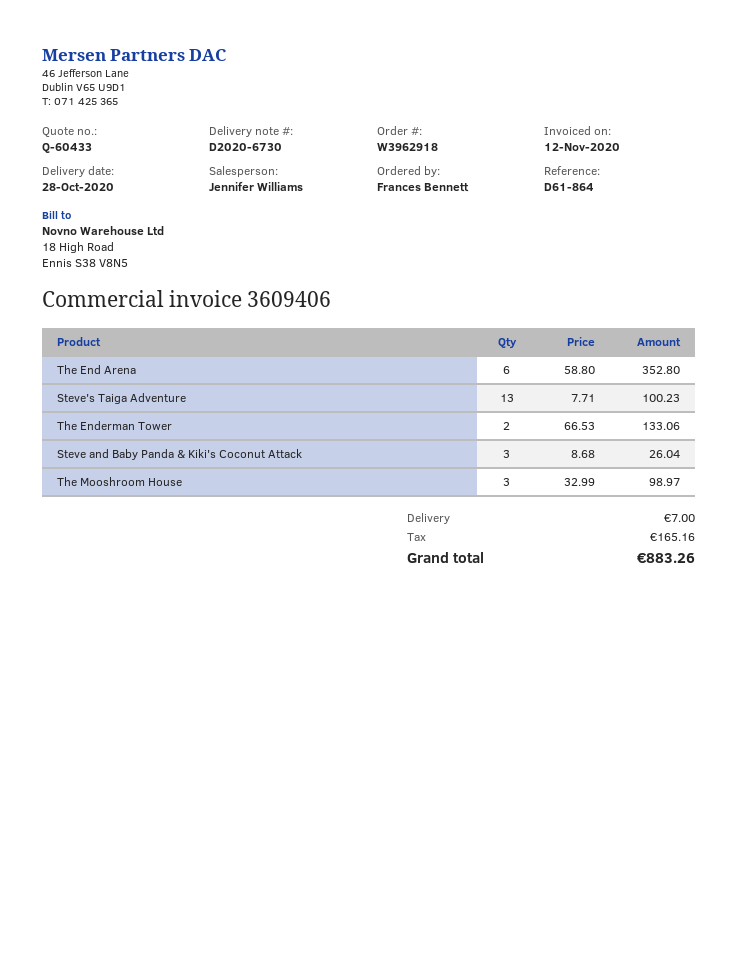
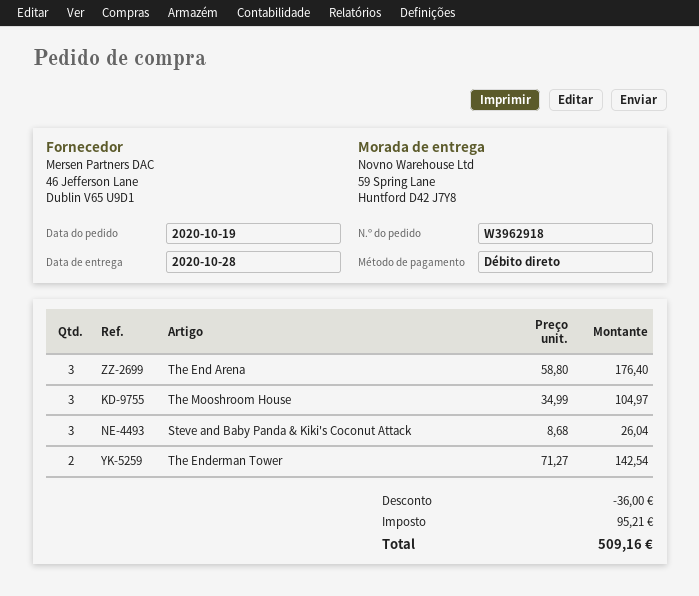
The End Arena: 6 x 58.80 = 352.80 -> 3 x 58.80 = 176.40
Steve's Taiga Adventure: 13 x 7.71 = 100.23 -> none
The Enderman Tower: 2 x 66.53 = 133.06 -> 2 x 71.27 = 142.54
The Mooshroom House: 3 x 32.99 = 98.97 -> 3 x 34.99 = 104.97
discount: none -> 36.00
shipping: 7.00 -> none
tax: 165.16 -> 95.21
total: 883.26 -> 509.16

